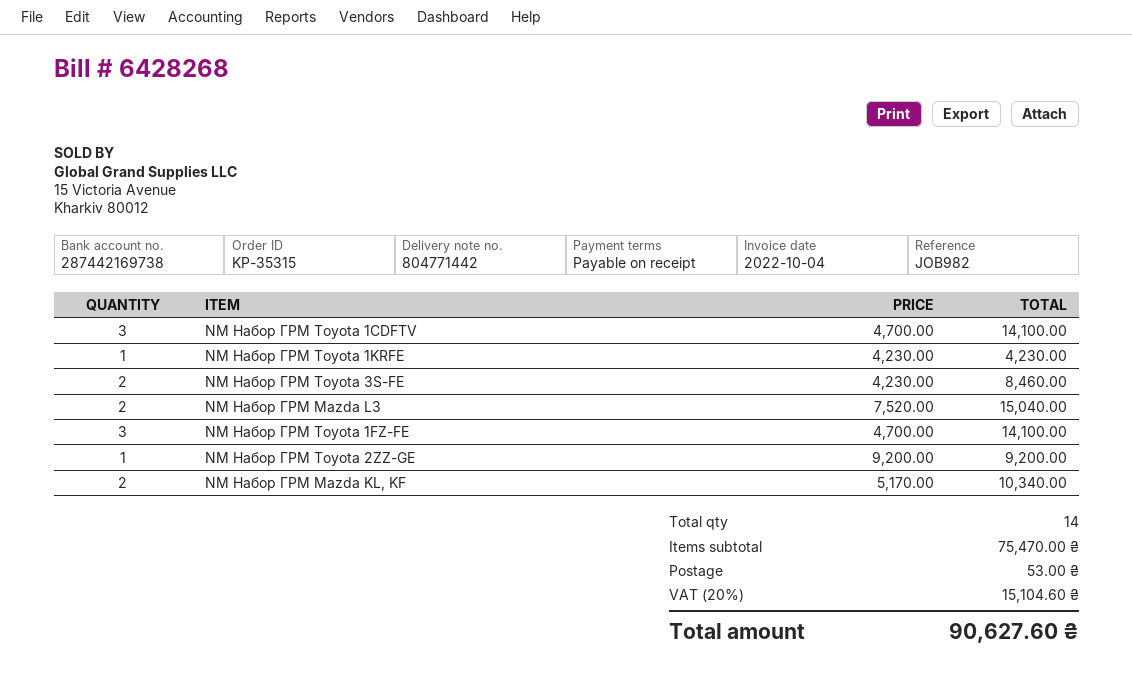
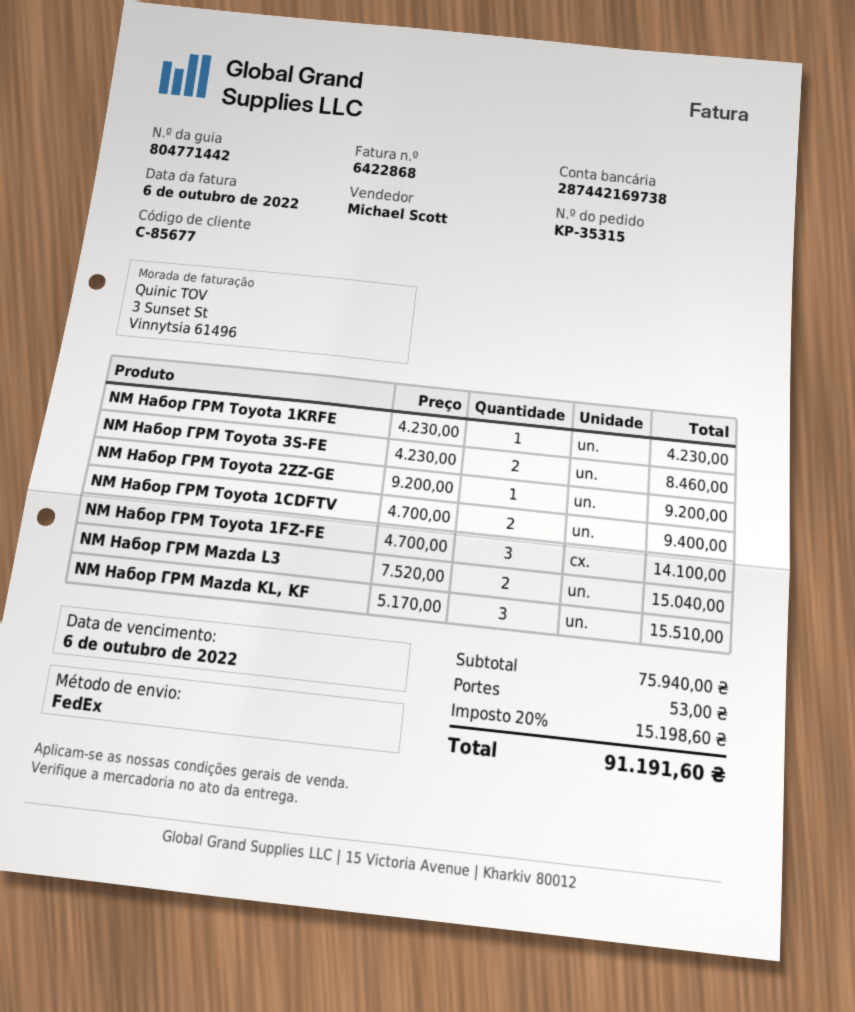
invoice number: 6428268 -> 6422868
invoice date: 2022-10-04 -> 2022-10-06
NM Набор ГРМ Toyota 1CDFTV: 3 x 4700.00 = 14100.00 -> 2 x 4700.00 = 9400.00
NM Набор ГРМ Mazda KL, KF: 2 x 5170.00 = 10340.00 -> 3 x 5170.00 = 15510.00
subtotal: 75470.00 -> 75940.00
tax: 20% = 15104.60 -> 20% = 15198.60
total: 90627.60 -> 91191.60

